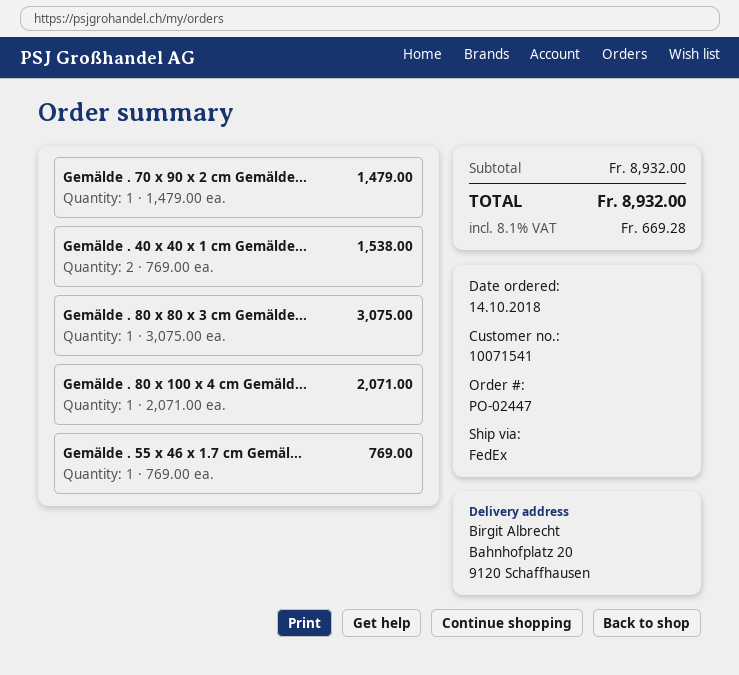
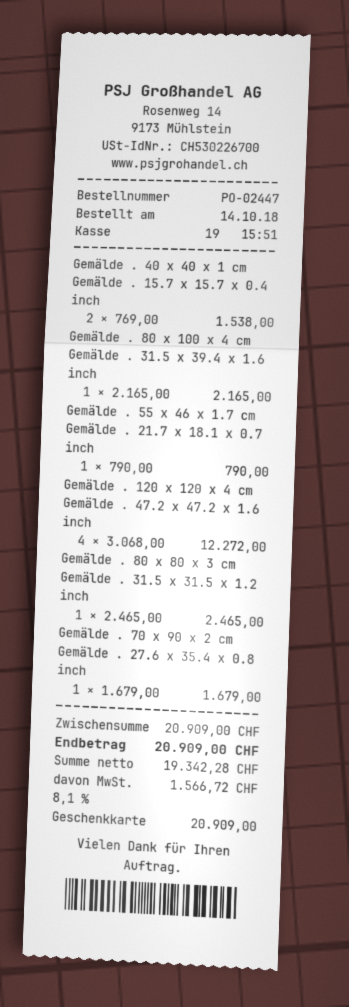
Gemälde . 70 x 90 x 2 cm Gemälde...: 1 x 1479.00 = 1479.00 -> 1 x 1679.00 = 1679.00
Gemälde . 80 x 80 x 3 cm Gemälde...: 1 x 3075.00 = 3075.00 -> 1 x 2465.00 = 2465.00
Gemälde . 80 x 100 x 4 cm Gemäld...: 1 x 2071.00 = 2071.00 -> 1 x 2165.00 = 2165.00
Gemälde . 55 x 46 x 1.7 cm Gemäl...: 1 x 769.00 = 769.00 -> 1 x 790.00 = 790.00
Gemälde . 120 x 120 x 4 cm Gemälde . 47.2 x 47.2 x 1.6 inch: none -> 4 x 3068.00 = 12272.00
subtotal: 8932.00 -> 20909.00
tax: 8.1% = 669.28 -> 8.1% = 1566.72
total: 8932.00 -> 20909.00

